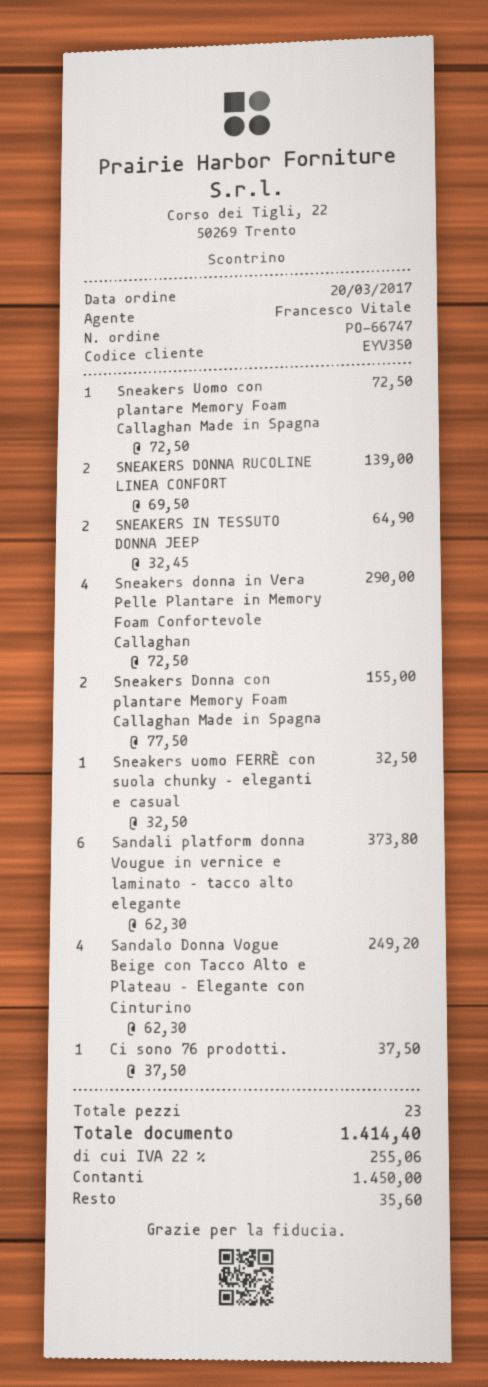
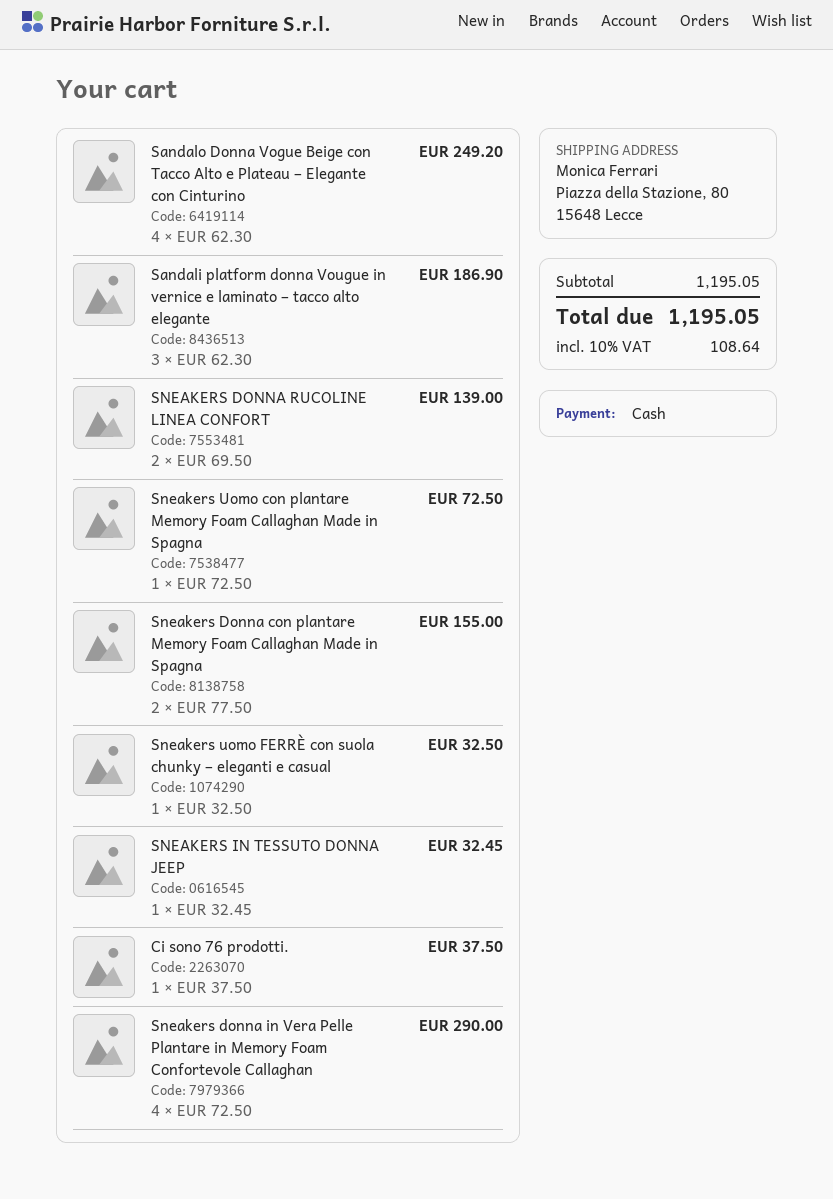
SNEAKERS IN TESSUTO DONNA JEEP: 2 x 32.45 = 64.90 -> 1 x 32.45 = 32.45
Sandali platform donna Vougue in vernice e laminato – tacco alto elegante: 6 x 62.30 = 373.80 -> 3 x 62.30 = 186.90
tax: 22% = 255.06 -> 10% = 108.64
total: 1414.40 -> 1195.05

